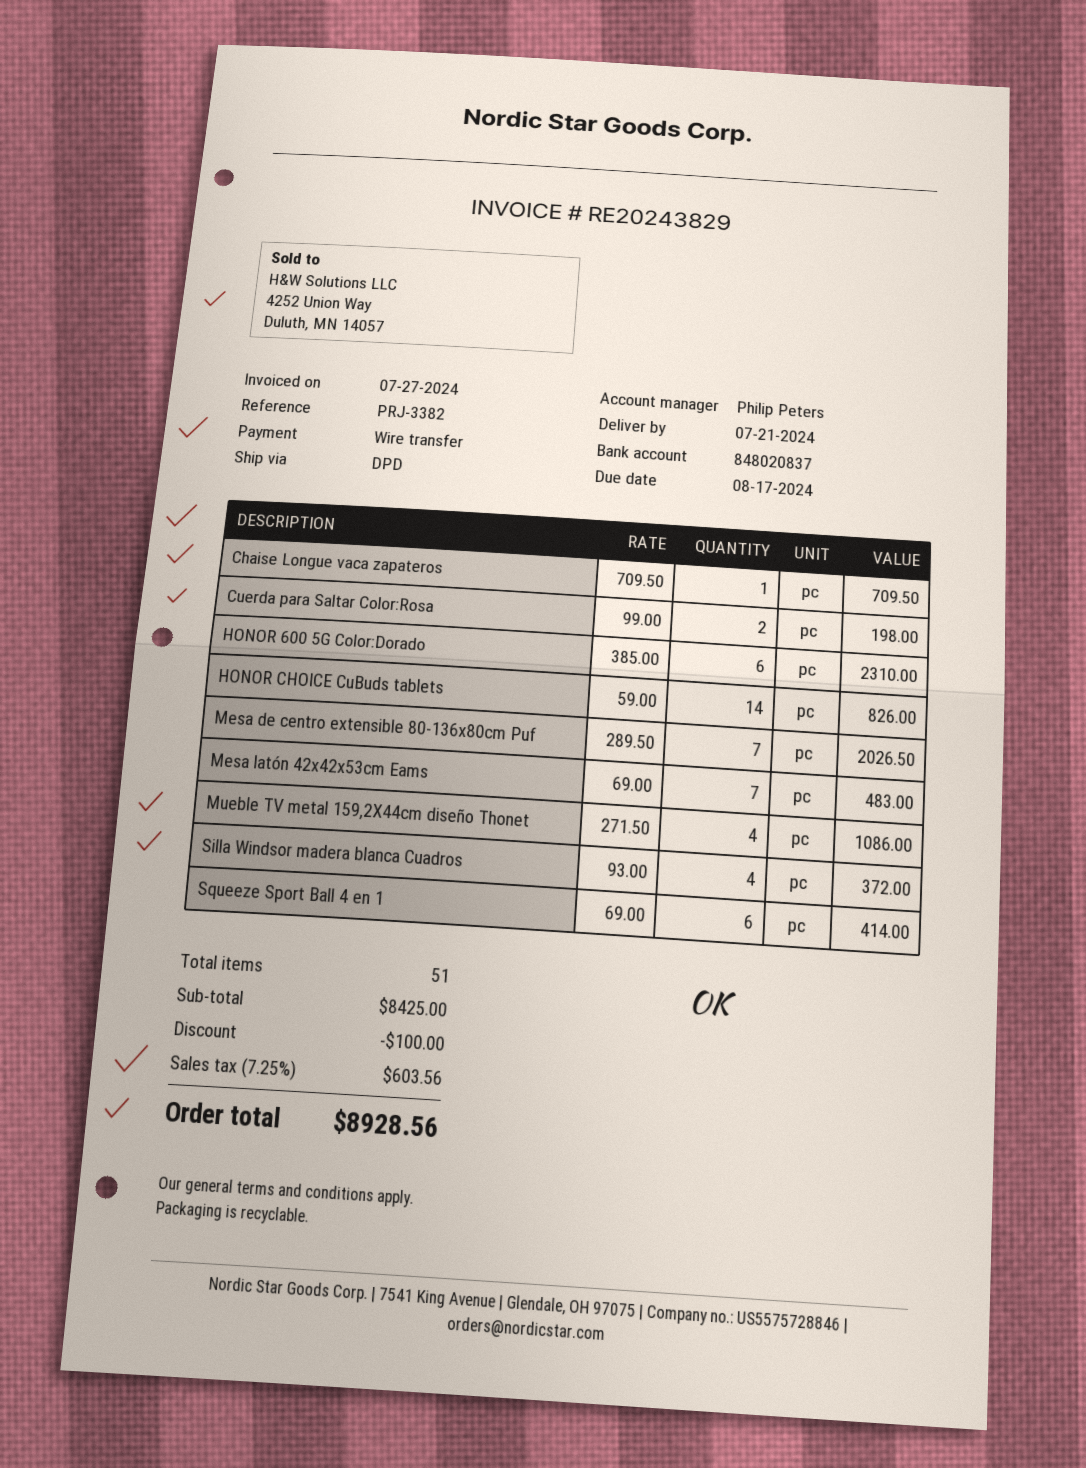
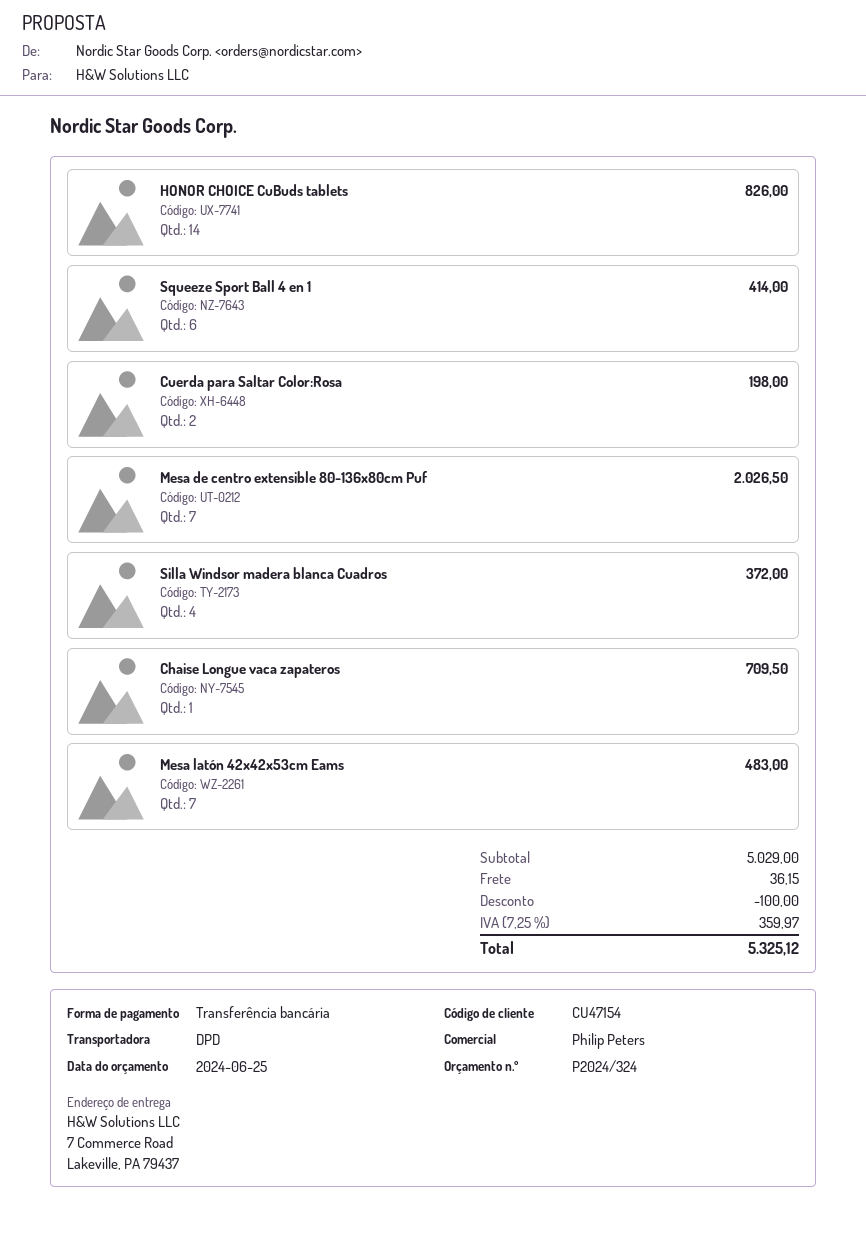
HONOR 600 5G Color:Dorado: 6 for 2310.00 -> none
Mueble TV metal 159,2X44cm diseño Thonet: 4 for 1086.00 -> none
subtotal: 8425.00 -> 5029.00
shipping: none -> 36.15
tax: 7.25% = 603.56 -> 7.25% = 359.97
total: 8928.56 -> 5325.12

